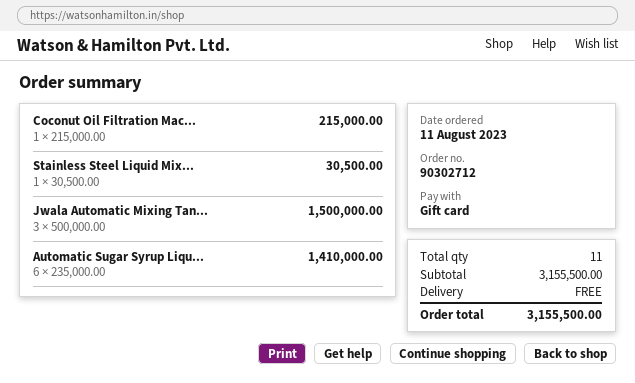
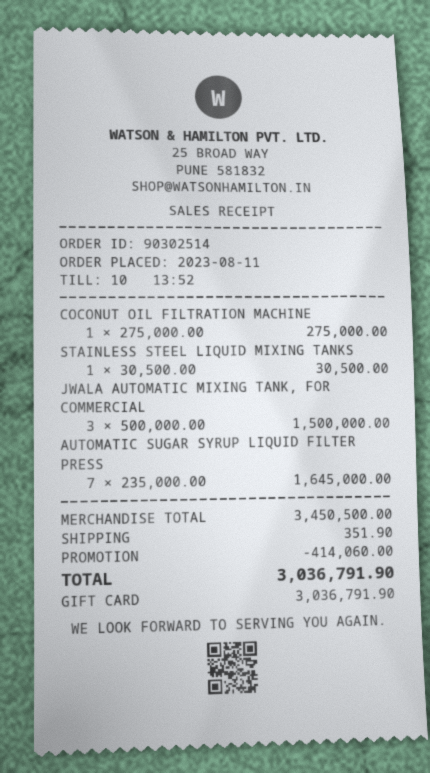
order number: 90302712 -> 90302514
Coconut Oil Filtration Mac...: 1 x 215000.00 = 215000.00 -> 1 x 275000.00 = 275000.00
Automatic Sugar Syrup Liqu...: 6 x 235000.00 = 1410000.00 -> 7 x 235000.00 = 1645000.00
subtotal: 3155500.00 -> 3450500.00
discount: none -> 414060.00
shipping: 0.00 -> 351.90
total: 3155500.00 -> 3036791.90

